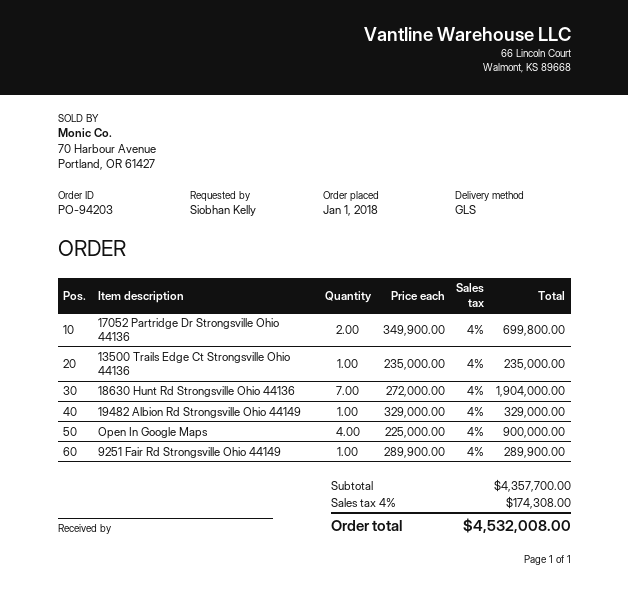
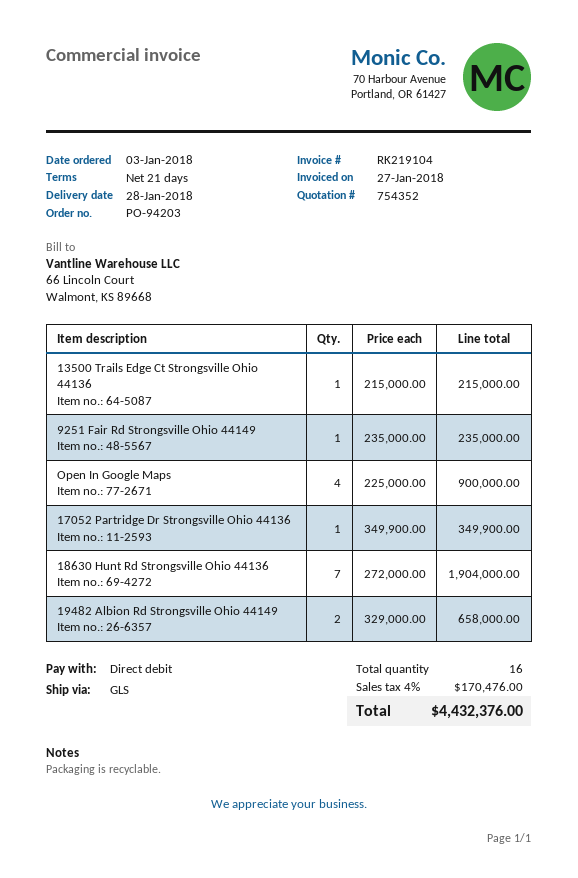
order date: 2018-01-01 -> 2018-01-03
17052 Partridge Dr Strongsville Ohio 44136: 2 x 349900.00 = 699800.00 -> 1 x 349900.00 = 349900.00
13500 Trails Edge Ct Strongsville Ohio 44136: 1 x 235000.00 = 235000.00 -> 1 x 215000.00 = 215000.00
19482 Albion Rd Strongsville Ohio 44149: 1 x 329000.00 = 329000.00 -> 2 x 329000.00 = 658000.00
9251 Fair Rd Strongsville Ohio 44149: 1 x 289900.00 = 289900.00 -> 1 x 235000.00 = 235000.00
tax: 4% = 174308.00 -> 4% = 170476.00
total: 4532008.00 -> 4432376.00

